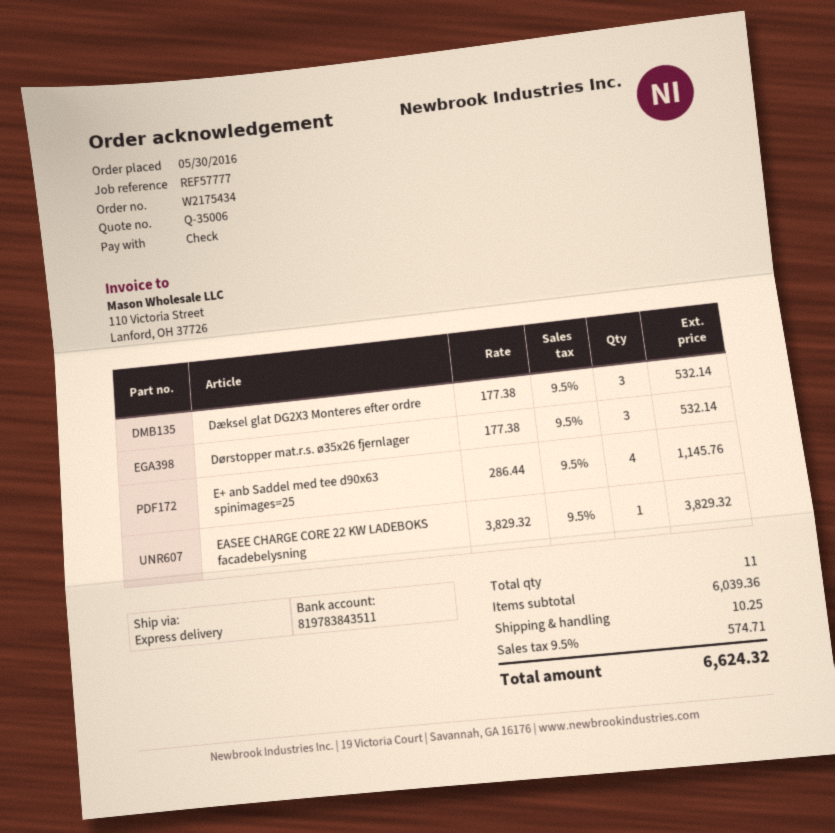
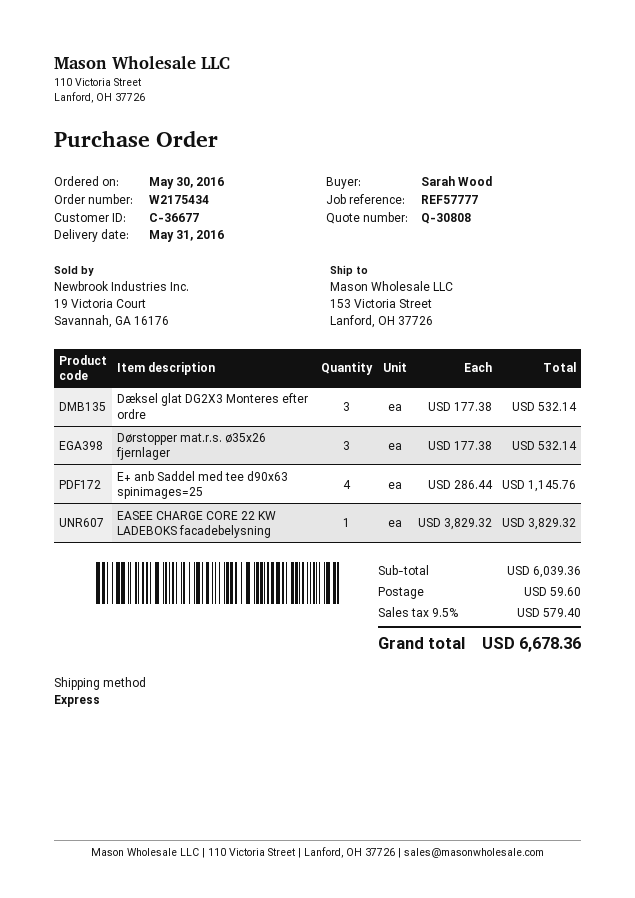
quote number: Q-35006 -> Q-30808
shipping: 10.25 -> 59.60
tax: 9.5% = 574.71 -> 9.5% = 579.40
total: 6624.32 -> 6678.36

